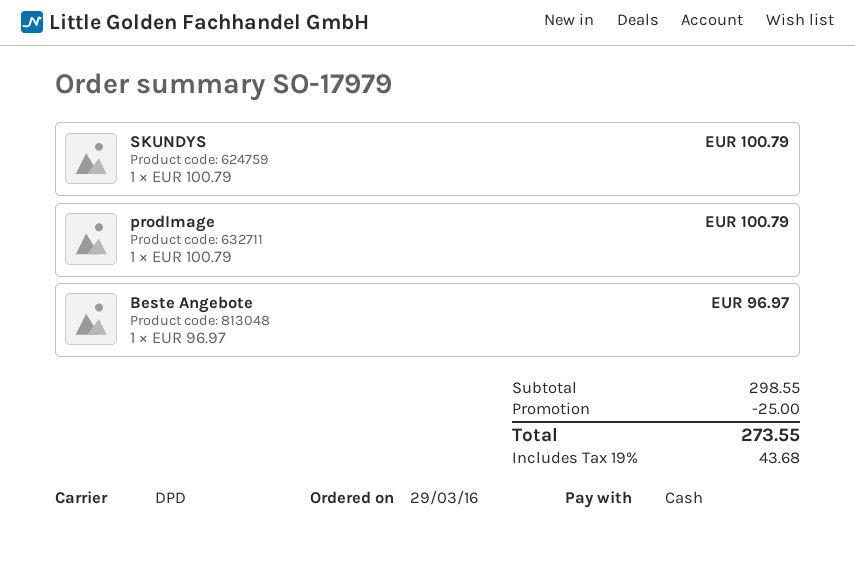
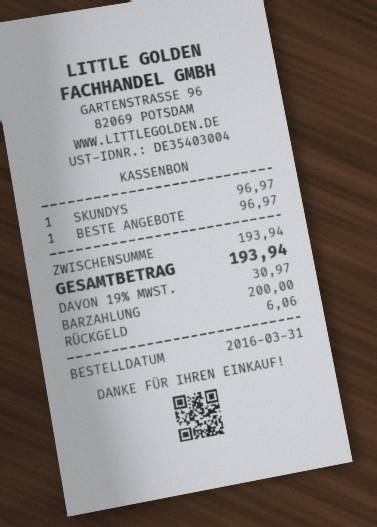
order date: 2016-03-29 -> 2016-03-31
SKUNDYS: 1 for 100.79 -> 1 for 96.97
prodImage: 1 for 100.79 -> none
subtotal: 298.55 -> 193.94
discount: 25.00 -> none
tax: 19% = 43.68 -> 19% = 30.97
total: 273.55 -> 193.94

